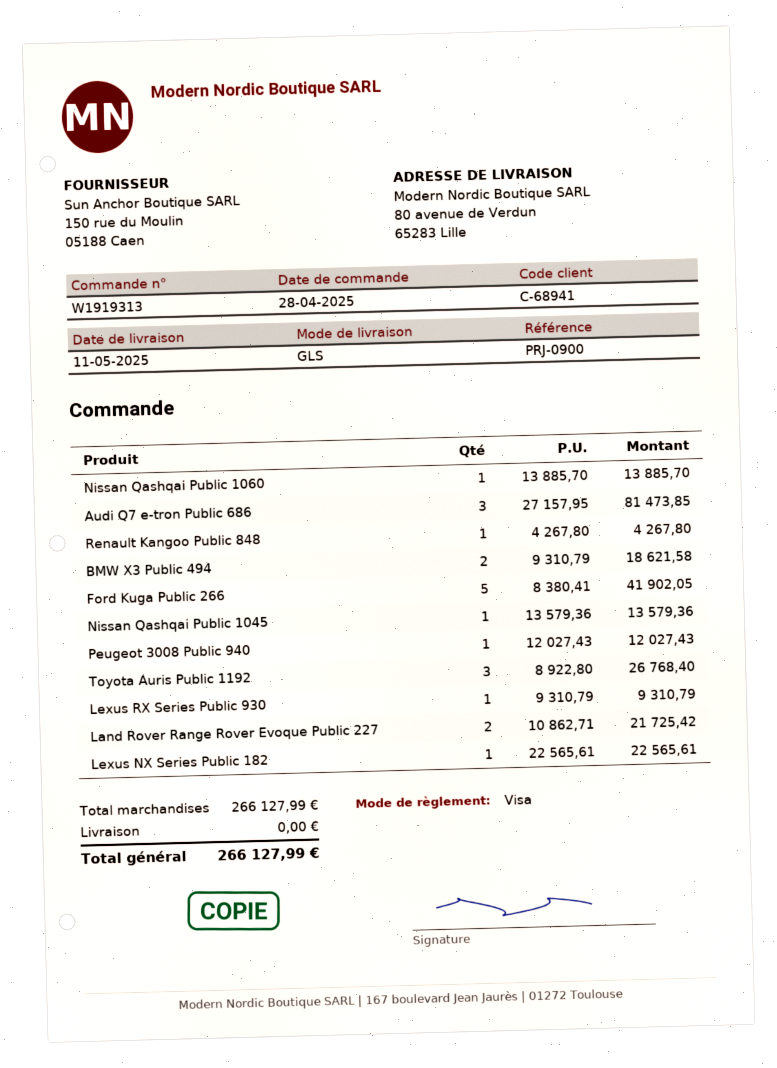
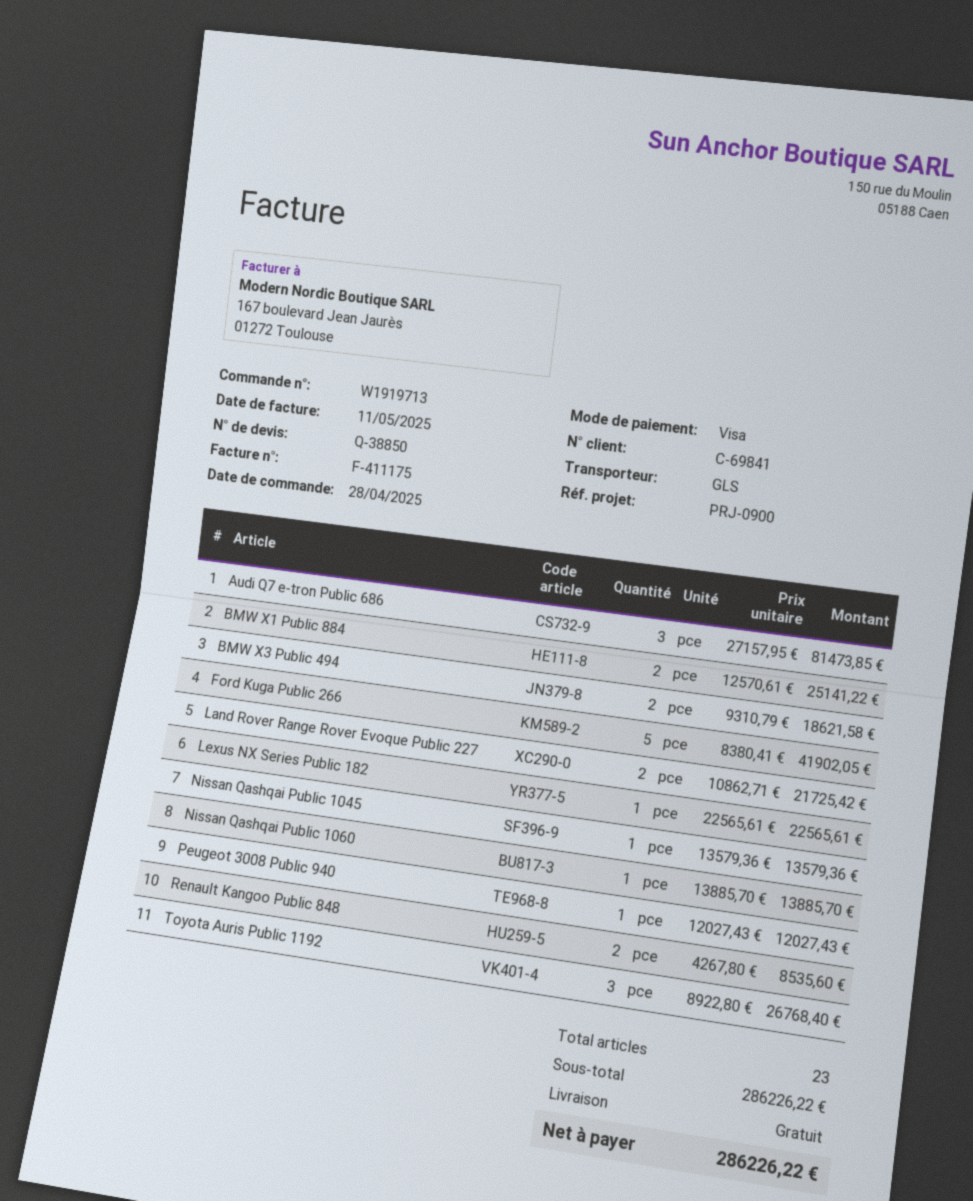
order number: W1919313 -> W1919713
customer number: C-68941 -> C-69841
Renault Kangoo Public 848: 1 x 4267.80 = 4267.80 -> 2 x 4267.80 = 8535.60
Lexus RX Series Public 930: 1 x 9310.79 = 9310.79 -> none
BMW X1 Public 884: none -> 2 x 12570.61 = 25141.22
subtotal: 266127.99 -> 286226.22
total: 266127.99 -> 286226.22

